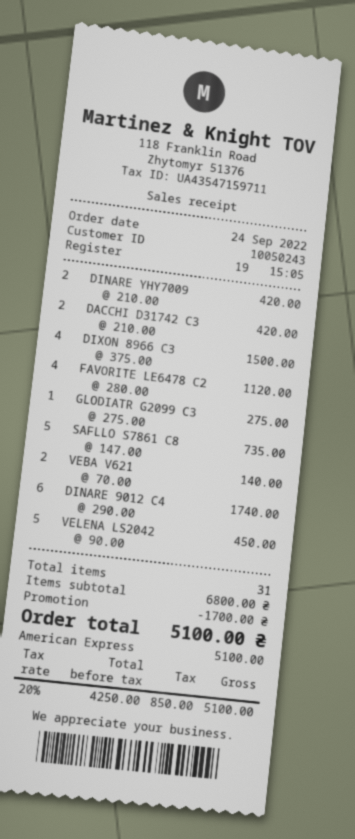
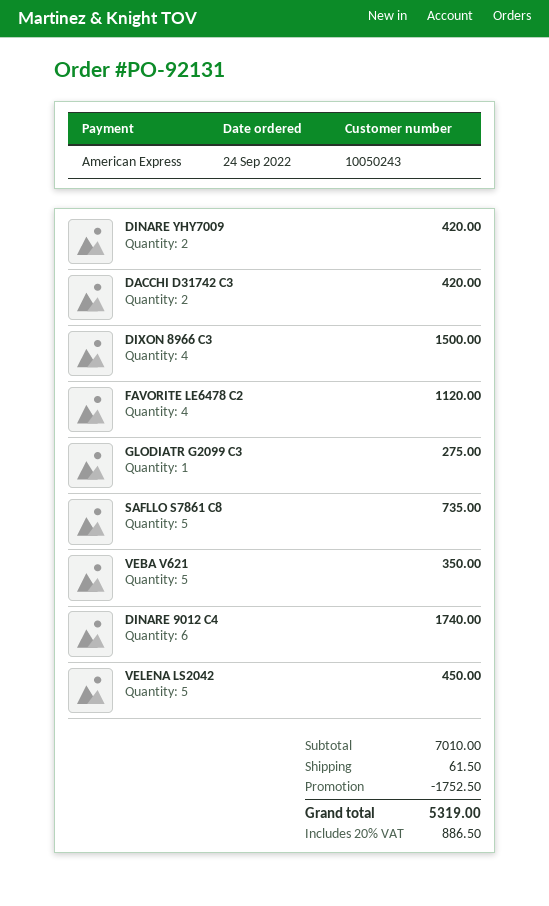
VEBA V621: 2 for 140.00 -> 5 for 350.00
subtotal: 6800.00 -> 7010.00
discount: 1700.00 -> 1752.50
shipping: none -> 61.50
tax: 20% = 850.00 -> 20% = 886.50
total: 5100.00 -> 5319.00

